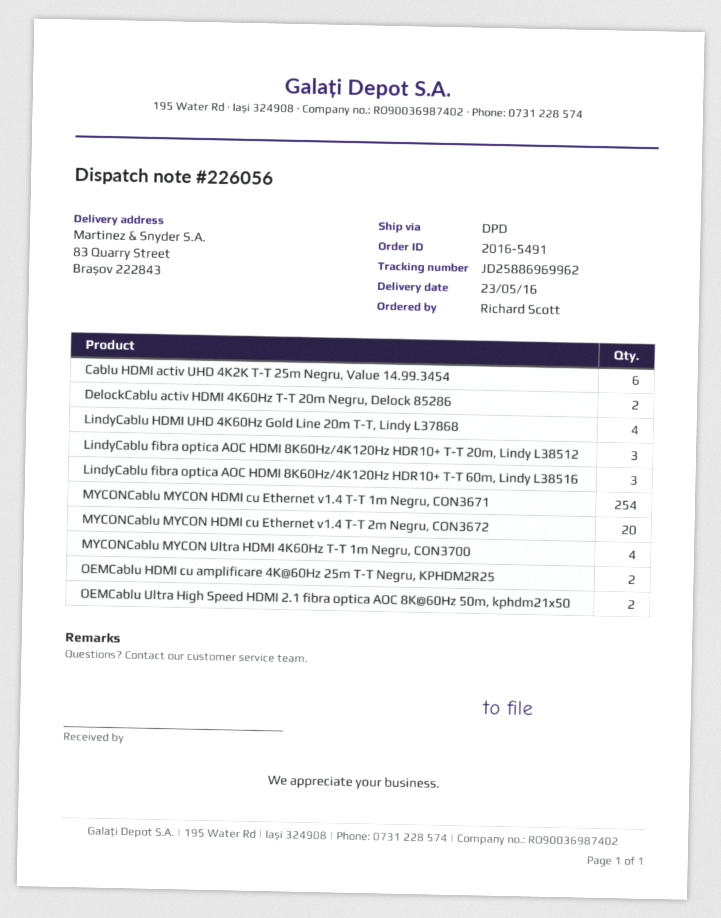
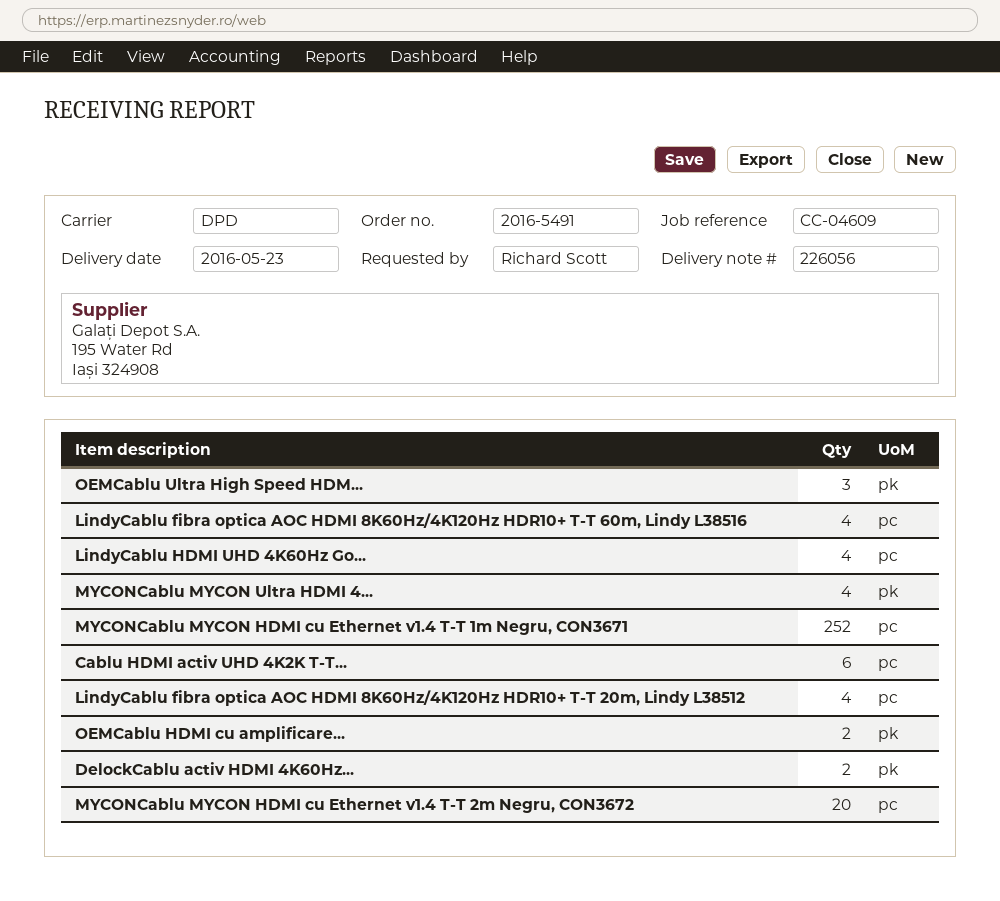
LindyCablu fibra optica AOC HDMI 8K60Hz/4K120Hz HDR10+ T-T 20m, Lindy L38512: 3 -> 4
LindyCablu fibra optica AOC HDMI 8K60Hz/4K120Hz HDR10+ T-T 60m, Lindy L38516: 3 -> 4
MYCONCablu MYCON HDMI cu Ethernet v1.4 T-T 1m Negru, CON3671: 254 -> 252
OEMCablu Ultra High Speed HDMI 2.1 fibra optica AOC 8K@60Hz 50m, kphdm21x50: 2 -> 3

